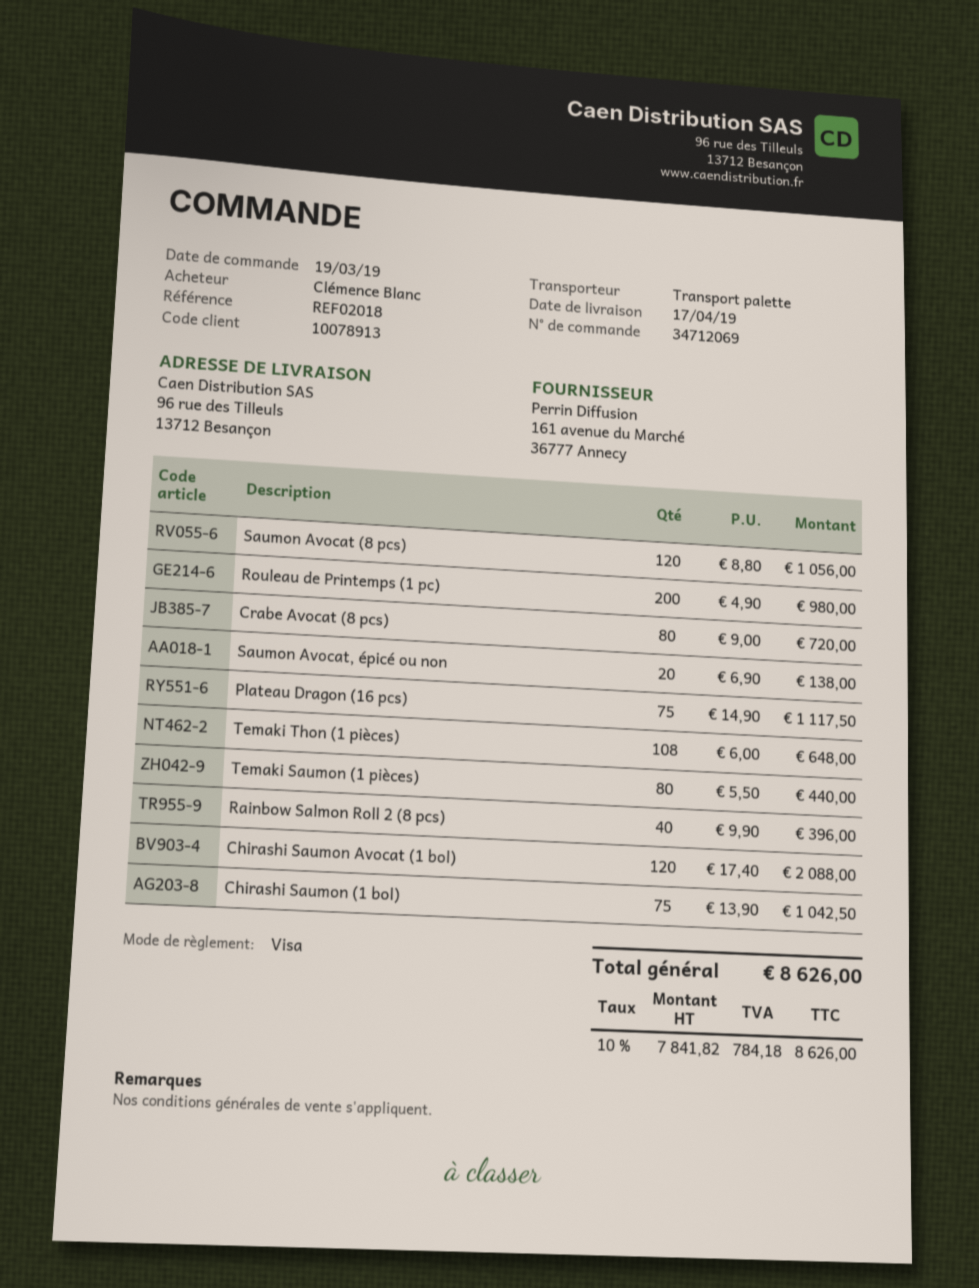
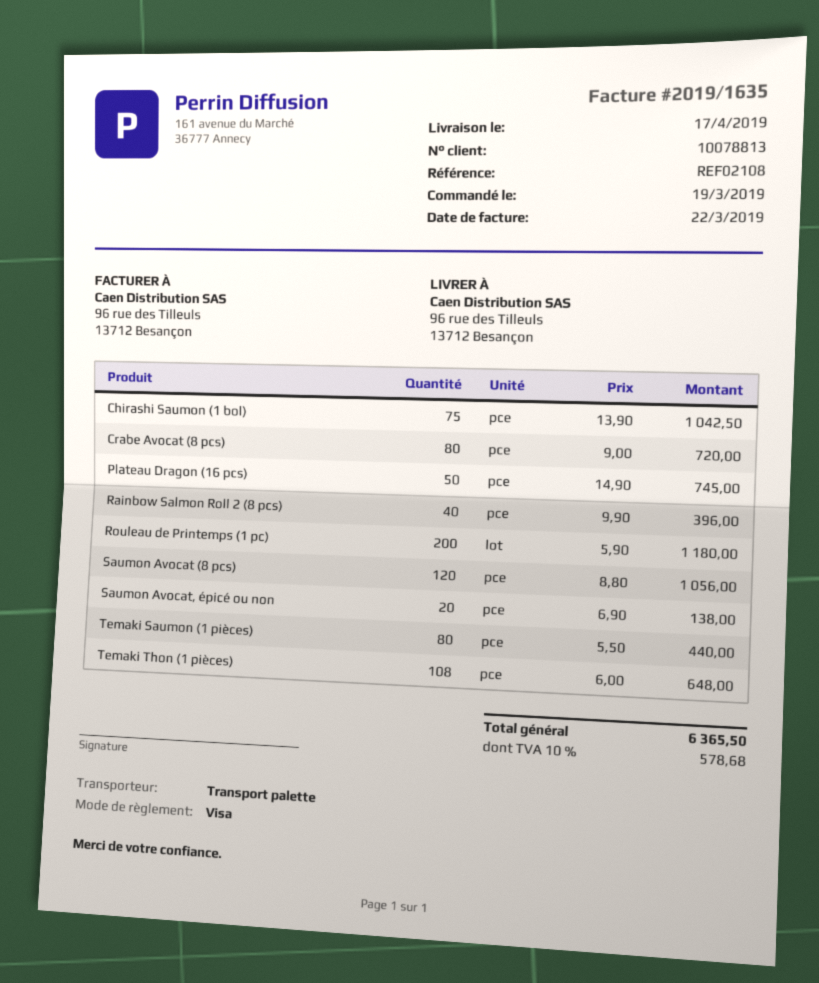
customer number: 10078913 -> 10078813
reference: REF02018 -> REF02108
Rouleau de Printemps (1 pc): 200 x 4.90 = 980.00 -> 200 x 5.90 = 1180.00
Plateau Dragon (16 pcs): 75 x 14.90 = 1117.50 -> 50 x 14.90 = 745.00
Chirashi Saumon Avocat (1 bol): 120 x 17.40 = 2088.00 -> none
tax: 10% = 784.18 -> 10% = 578.68
total: 8626.00 -> 6365.50

